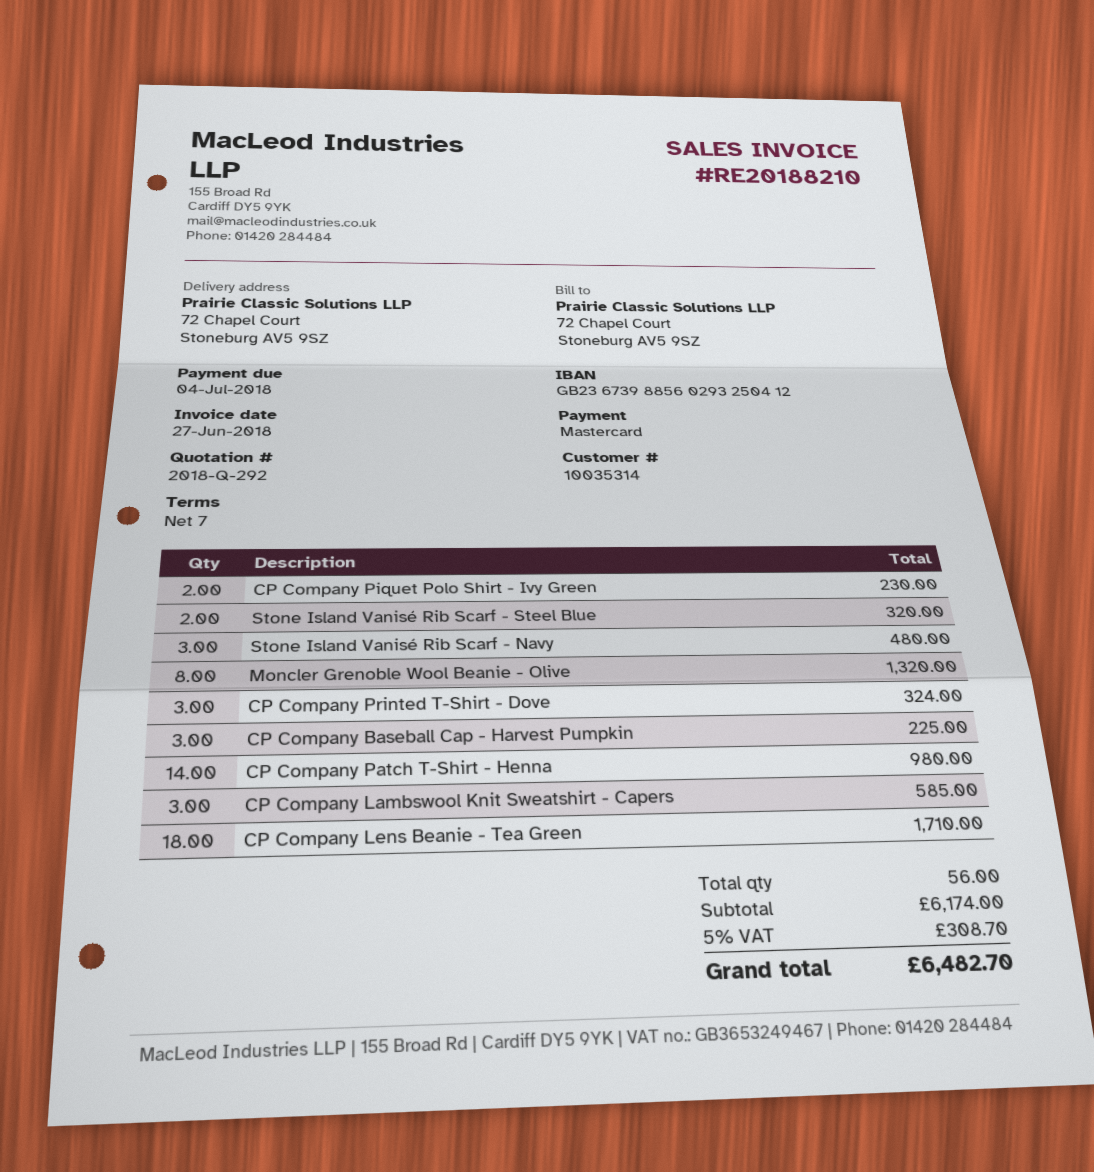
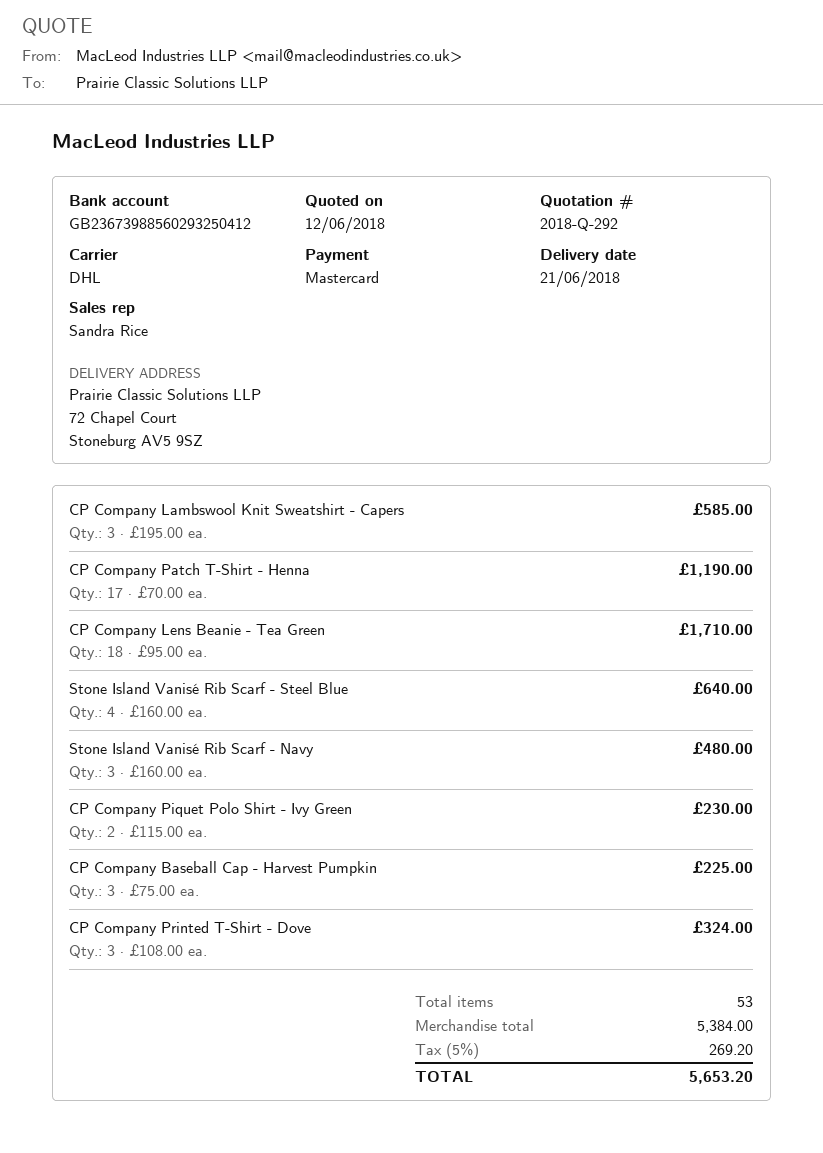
Stone Island Vanisé Rib Scarf - Steel Blue: 2 for 320.00 -> 4 for 640.00
Moncler Grenoble Wool Beanie - Olive: 8 for 1320.00 -> none
CP Company Patch T-Shirt - Henna: 14 for 980.00 -> 17 for 1190.00
total quantity: 56 -> 53
subtotal: 6174.00 -> 5384.00
tax: 5% = 308.70 -> 5% = 269.20
total: 6482.70 -> 5653.20

